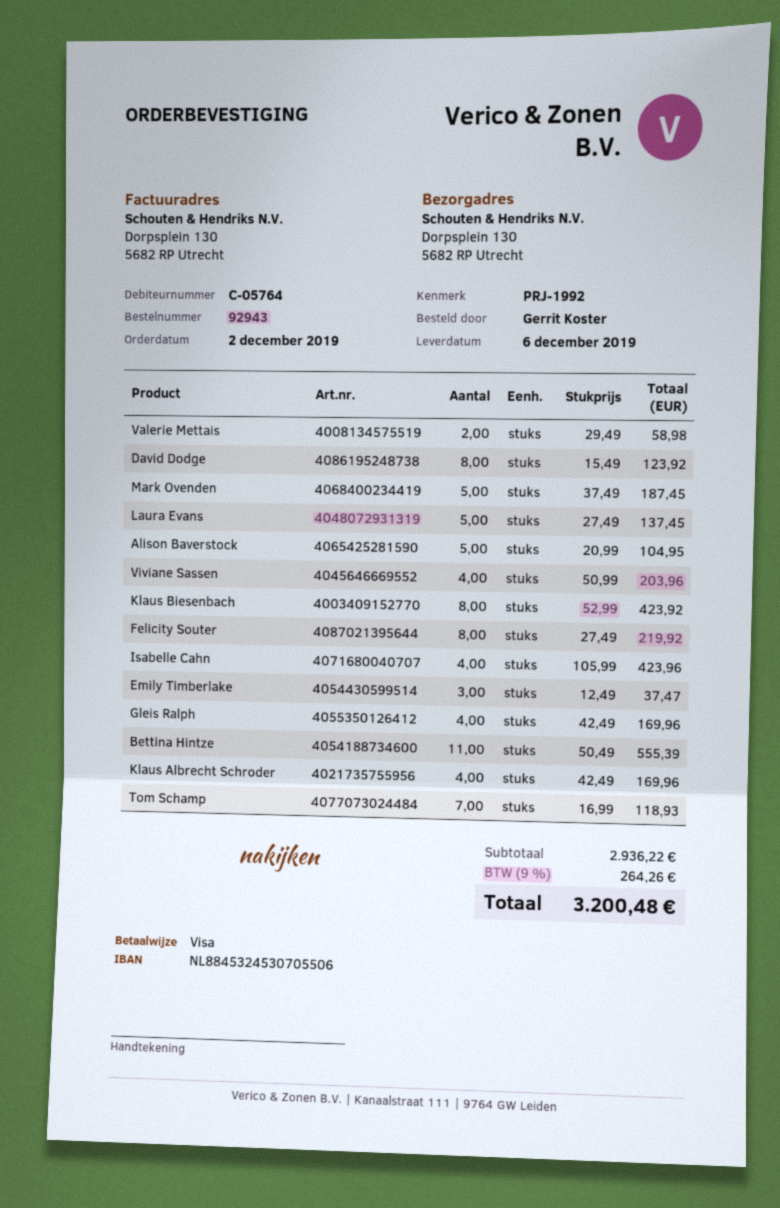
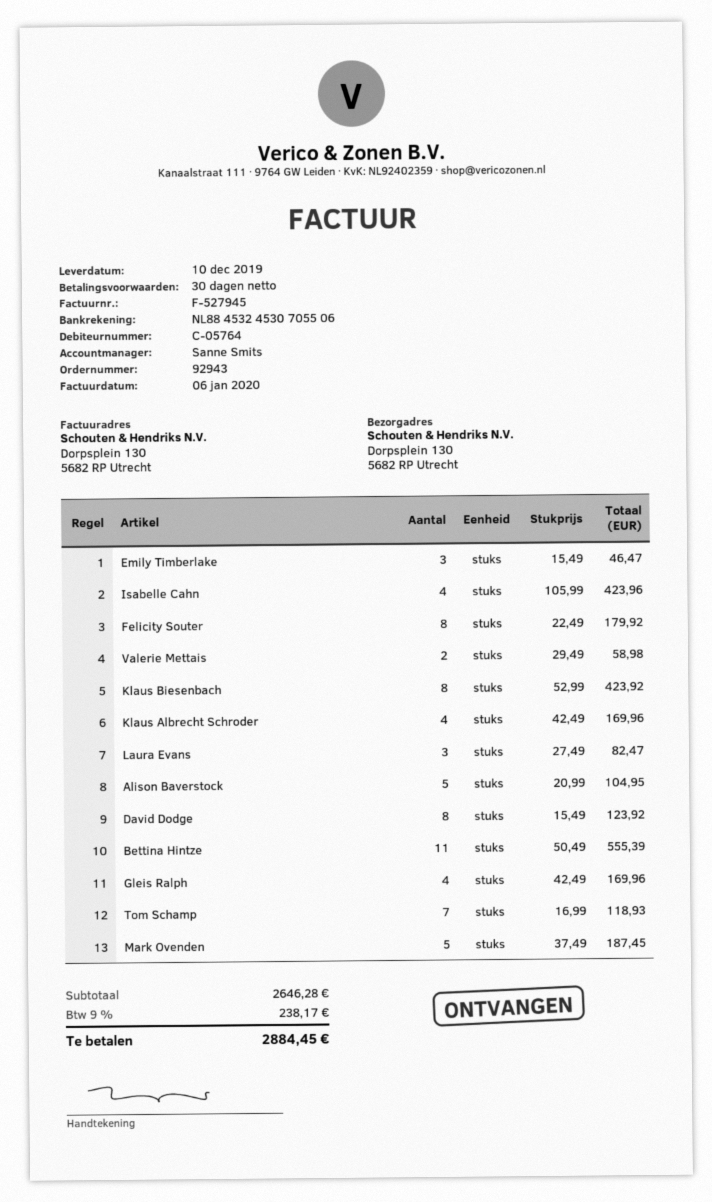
delivery date: 2019-12-06 -> 2019-12-10
Laura Evans: 5 x 27.49 = 137.45 -> 3 x 27.49 = 82.47
Viviane Sassen: 4 x 50.99 = 203.96 -> none
Felicity Souter: 8 x 27.49 = 219.92 -> 8 x 22.49 = 179.92
Emily Timberlake: 3 x 12.49 = 37.47 -> 3 x 15.49 = 46.47
subtotal: 2936.22 -> 2646.28
tax: 9% = 264.26 -> 9% = 238.17
total: 3200.48 -> 2884.45

